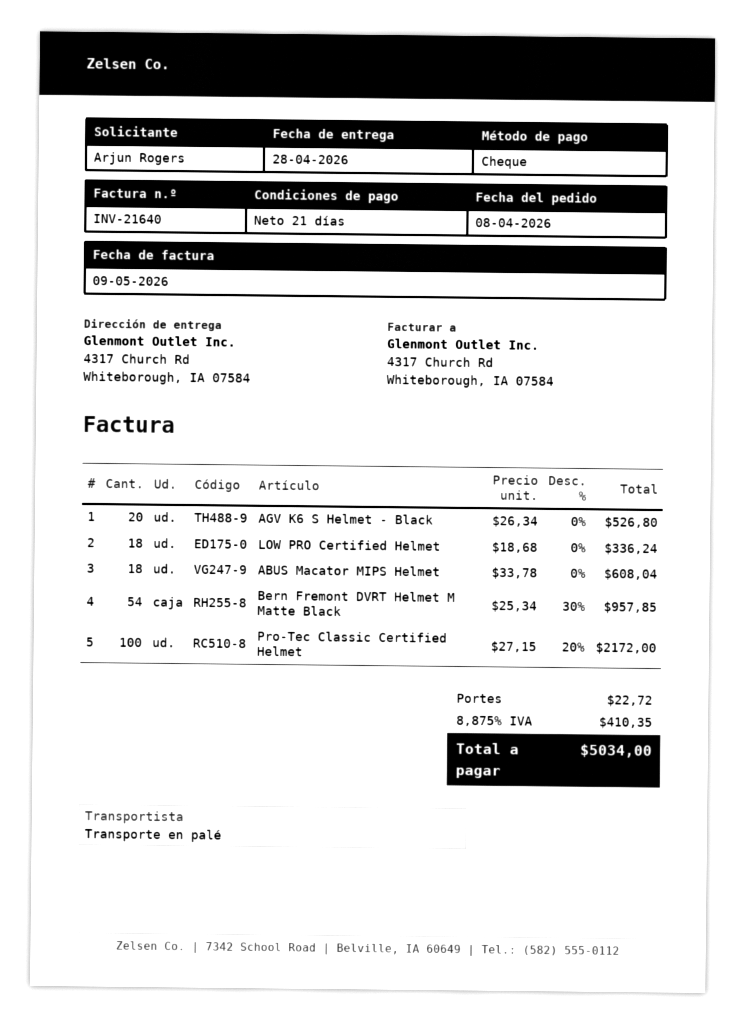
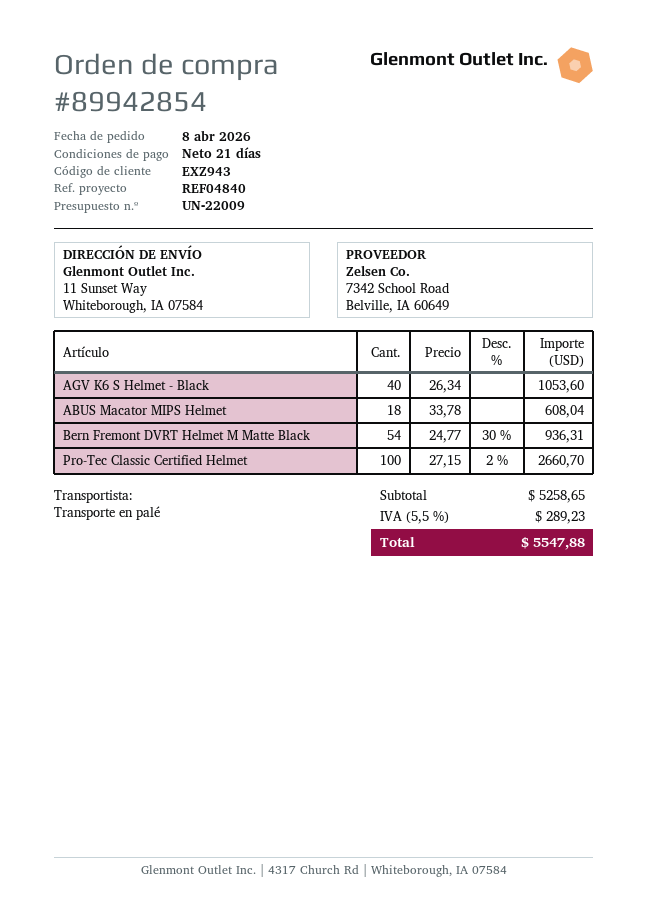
ship to: 4317 Church Rd, Whiteborough, IA 07584 -> 11 Sunset Way, Whiteborough, IA 07584
AGV K6 S Helmet - Black: 20 x 26.34 = 526.80 -> 40 x 26.34 = 1053.60
LOW PRO Certified Helmet: 18 x 18.68 = 336.24 -> none
Bern Fremont DVRT Helmet M Matte Black: 54 x 25.34 - 30% = 957.85 -> 54 x 24.77 - 30% = 936.31
Pro-Tec Classic Certified Helmet: 100 x 27.15 - 20% = 2172.00 -> 100 x 27.15 - 2% = 2660.70
shipping: 22.72 -> none
tax: 8.875% = 410.35 -> 5.5% = 289.23
total: 5034.00 -> 5547.88

